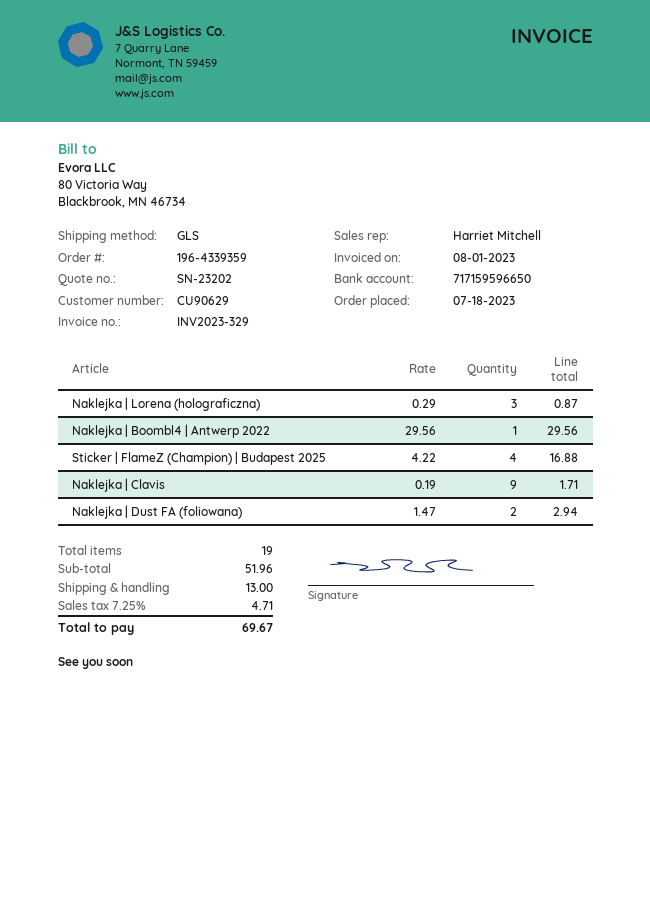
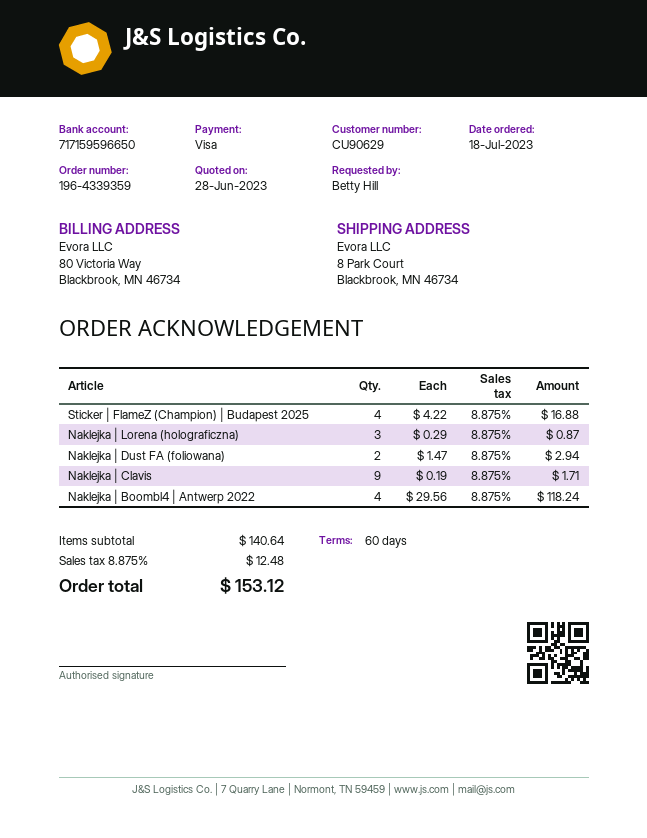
Naklejka | Boombl4 | Antwerp 2022: 1 x 29.56 = 29.56 -> 4 x 29.56 = 118.24
subtotal: 51.96 -> 140.64
shipping: 13.00 -> none
tax: 7.25% = 4.71 -> 8.875% = 12.48
total: 69.67 -> 153.12

